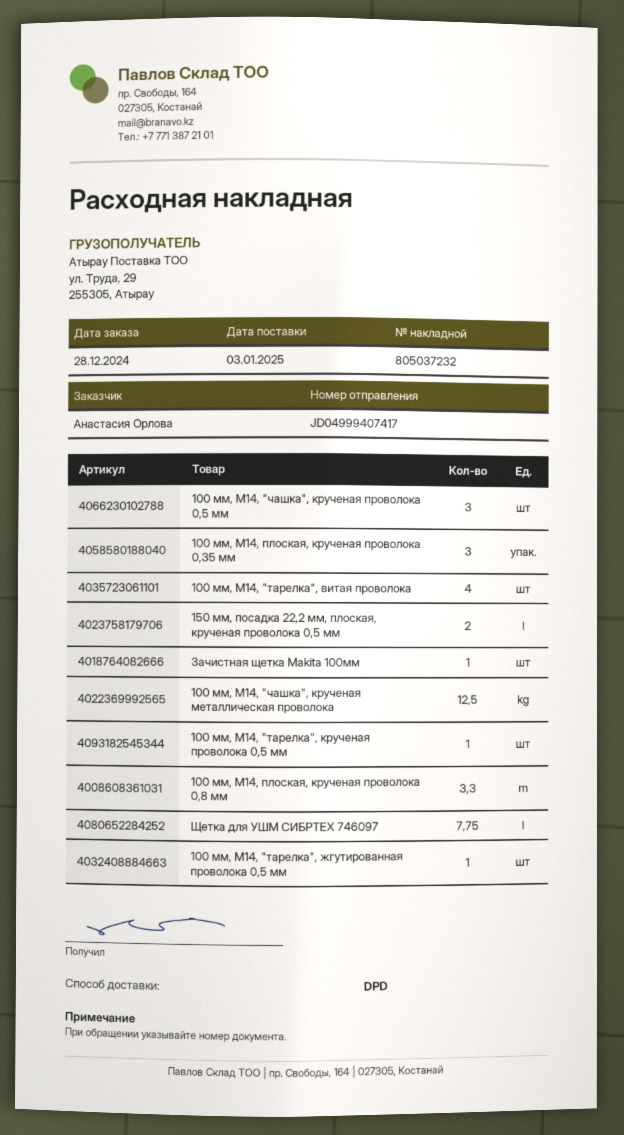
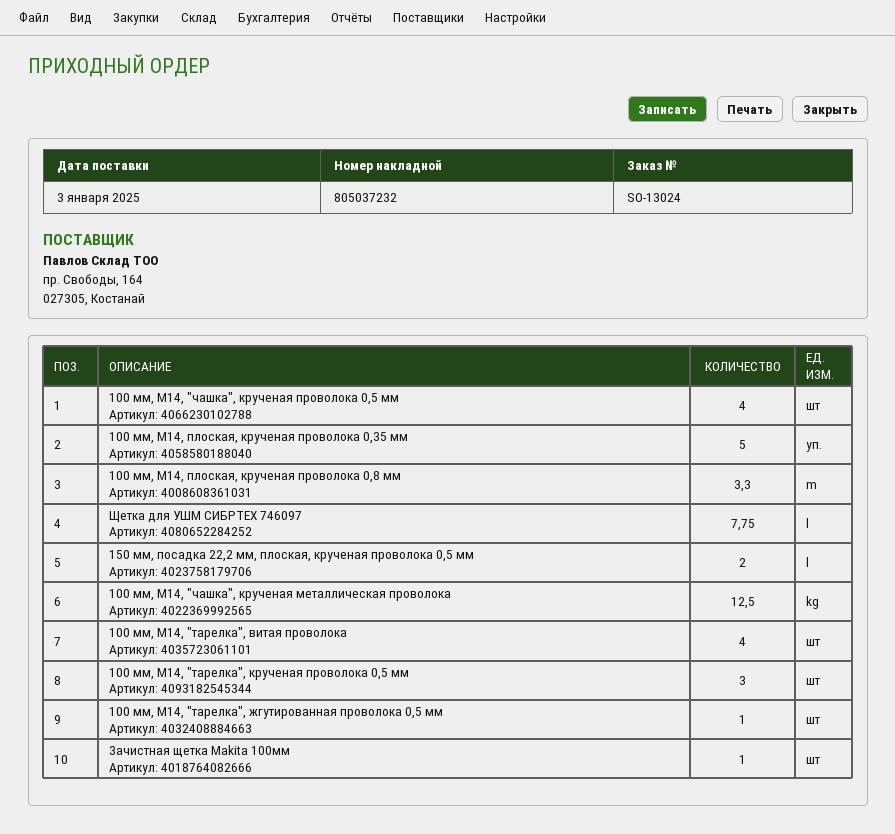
100 мм, М14, "чашка", крученая проволока 0,5 мм: 3 -> 4
100 мм, М14, плоская, крученая проволока 0,35 мм: 3 -> 5
100 мм, М14, "тарелка", крученая проволока 0,5 мм: 1 -> 3

